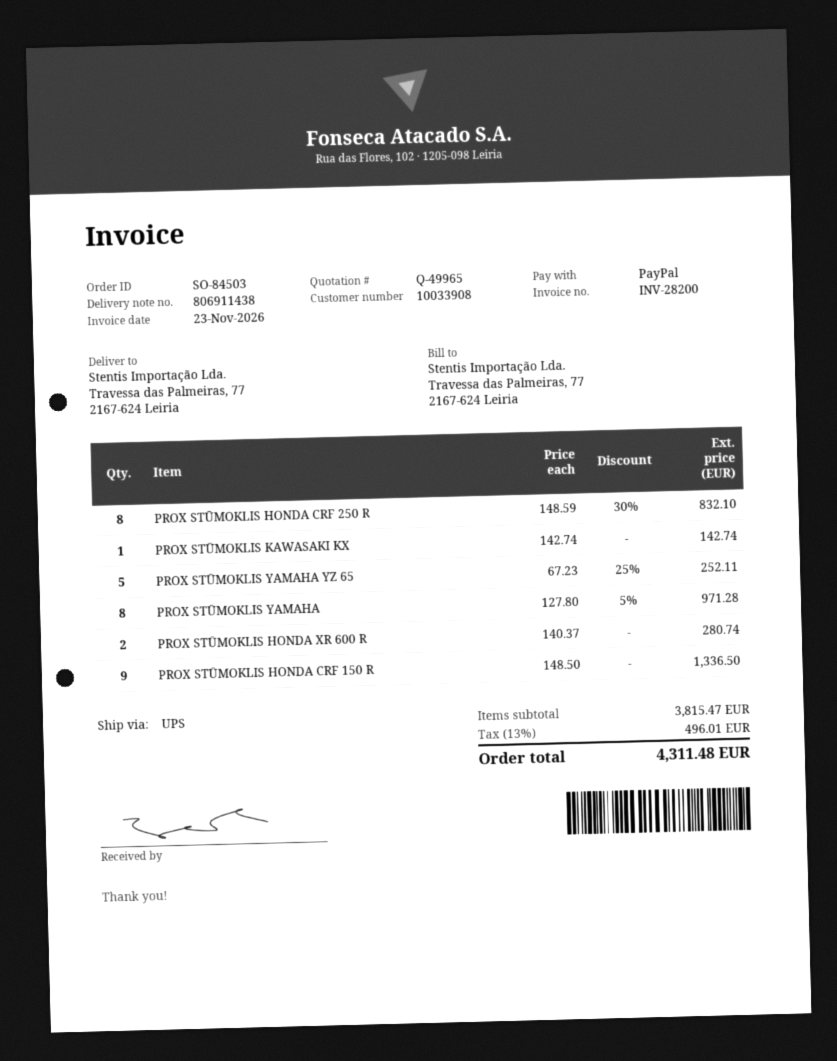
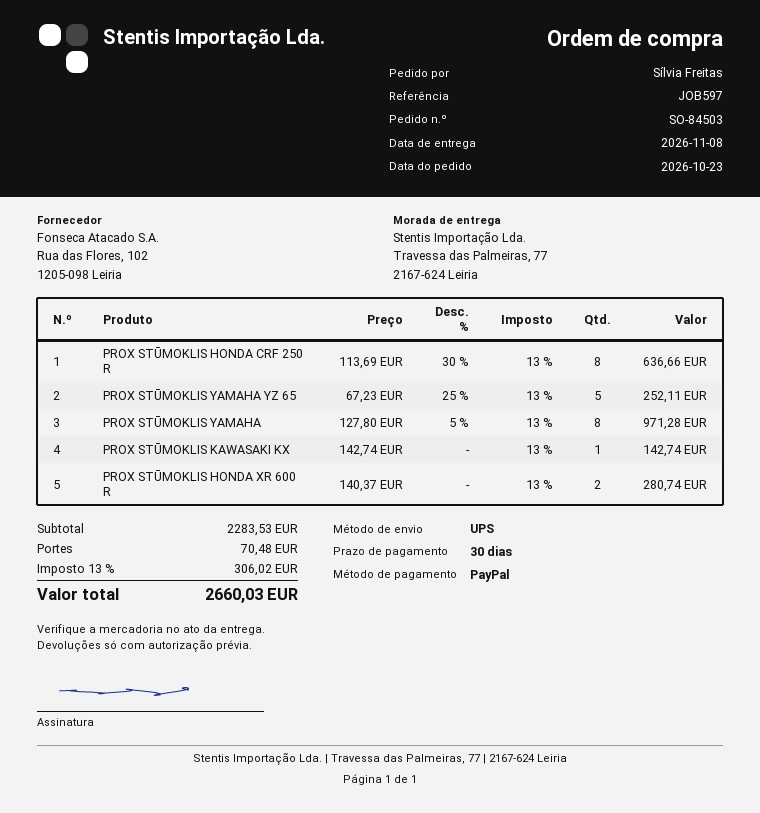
PROX STŪMOKLIS HONDA CRF 250 R: 8 x 148.59 - 30% = 832.10 -> 8 x 113.69 - 30% = 636.66
PROX STŪMOKLIS HONDA CRF 150 R: 9 x 148.50 = 1336.50 -> none
subtotal: 3815.47 -> 2283.53
shipping: none -> 70.48
tax: 13% = 496.01 -> 13% = 306.02
total: 4311.48 -> 2660.03

